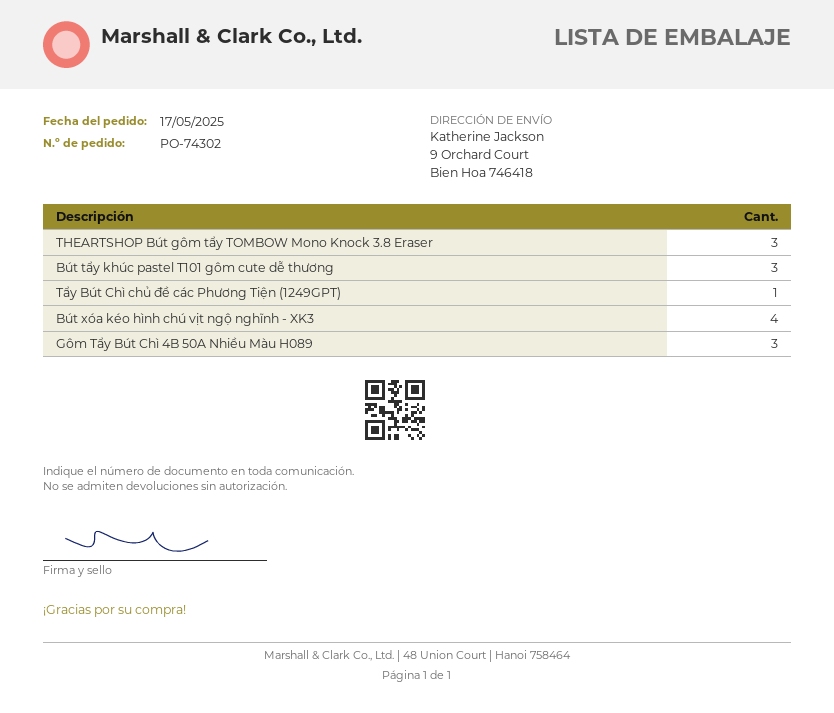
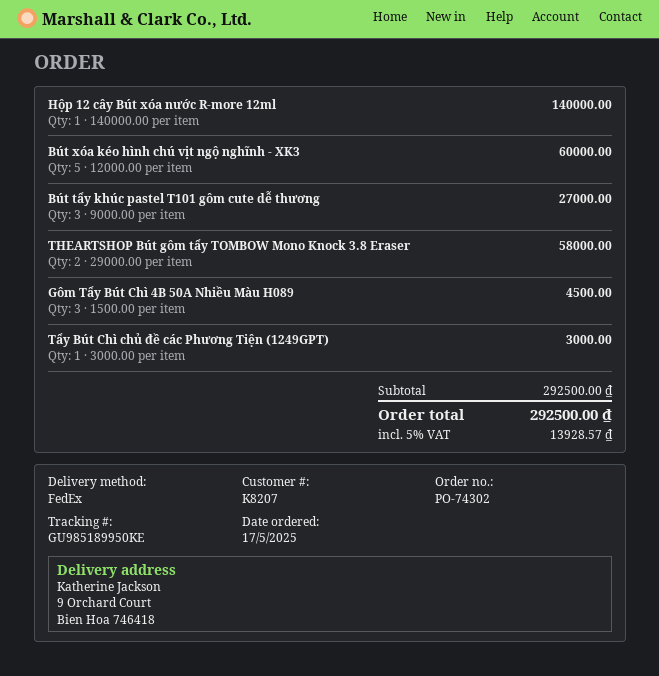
THEARTSHOP Bút gôm tẩy TOMBOW Mono Knock 3.8 Eraser: 3 -> 2
Bút xóa kéo hình chú vịt ngộ nghĩnh - XK3: 4 -> 5
Hộp 12 cây Bút xóa nước R-more 12ml: none -> 1

